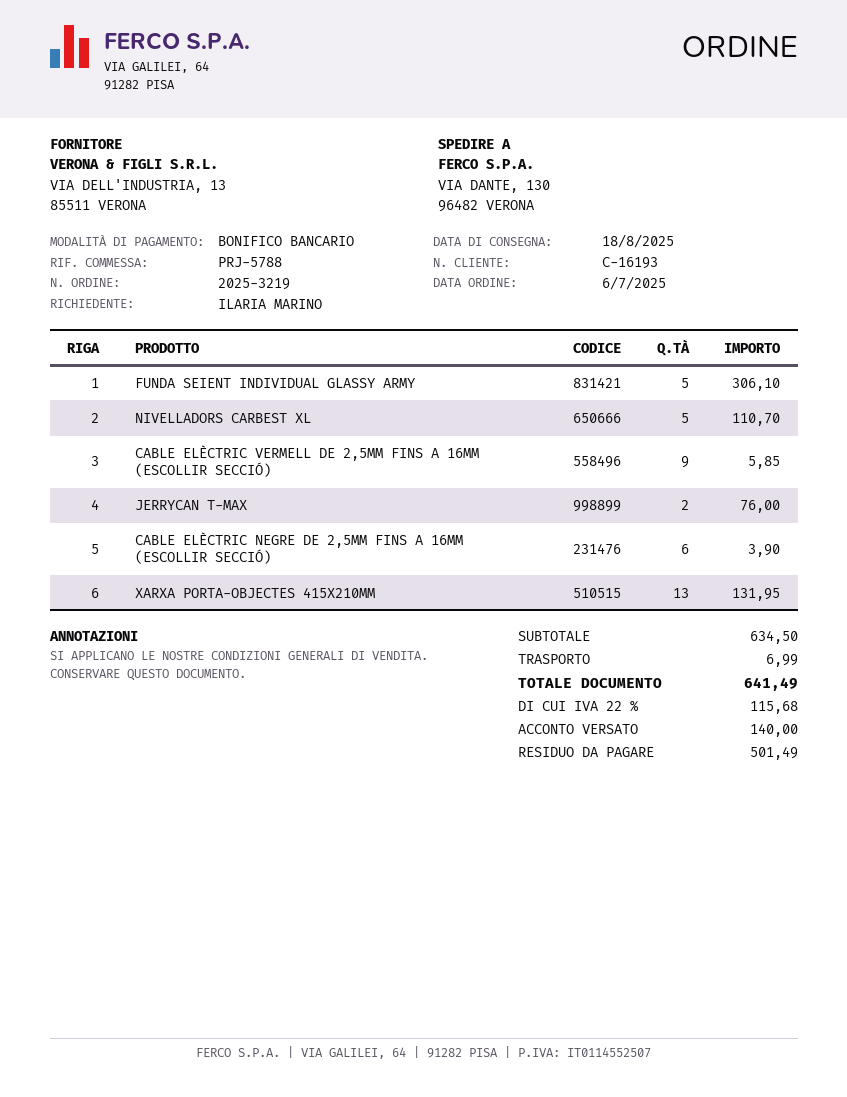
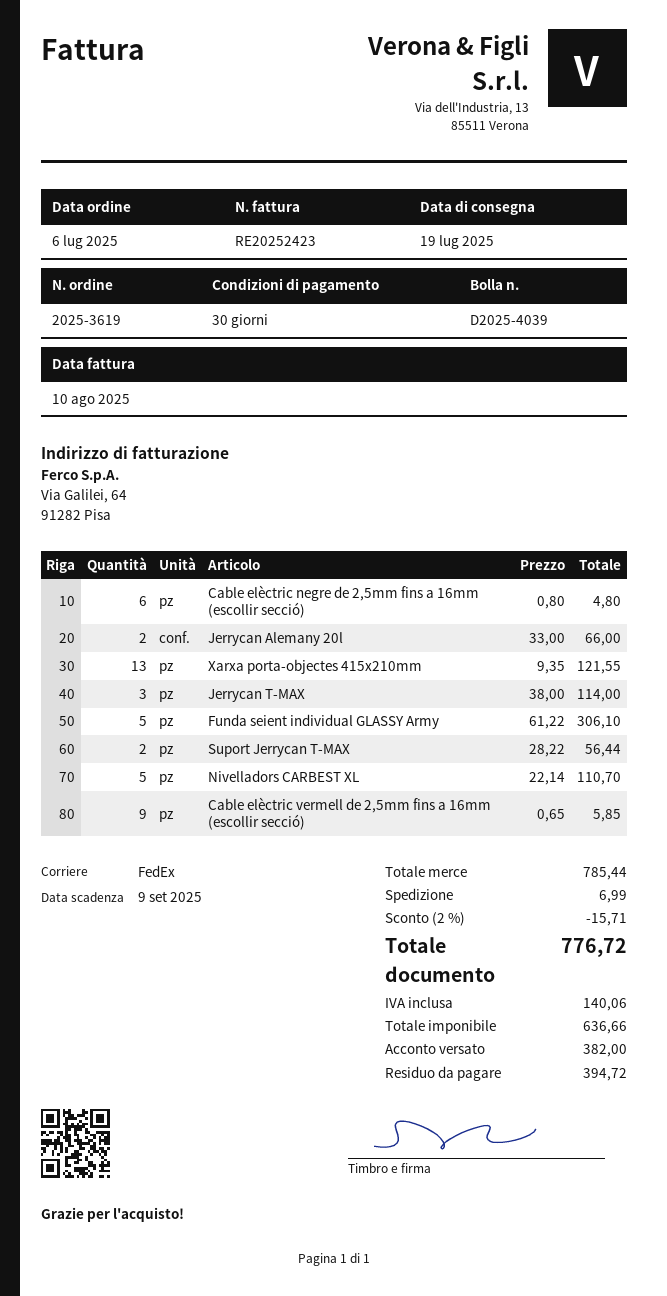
order number: 2025-3219 -> 2025-3619
delivery date: 2025-08-18 -> 2025-07-19
JERRYCAN T-MAX: 2 for 76.00 -> 3 for 114.00
CABLE ELÈCTRIC NEGRE DE 2,5MM FINS A 16MM (ESCOLLIR SECCIÓ): 6 for 3.90 -> 6 for 4.80
XARXA PORTA-OBJECTES 415X210MM: 13 for 131.95 -> 13 for 121.55
Jerrycan Alemany 20l: none -> 2 for 66.00
Suport Jerrycan T-MAX: none -> 2 for 56.44
subtotal: 634.50 -> 785.44
discount: none -> 2% = 15.71
tax: 115.68 -> 140.06
total: 641.49 -> 776.72
deposit: 140.00 -> 382.00
balance: 501.49 -> 394.72

